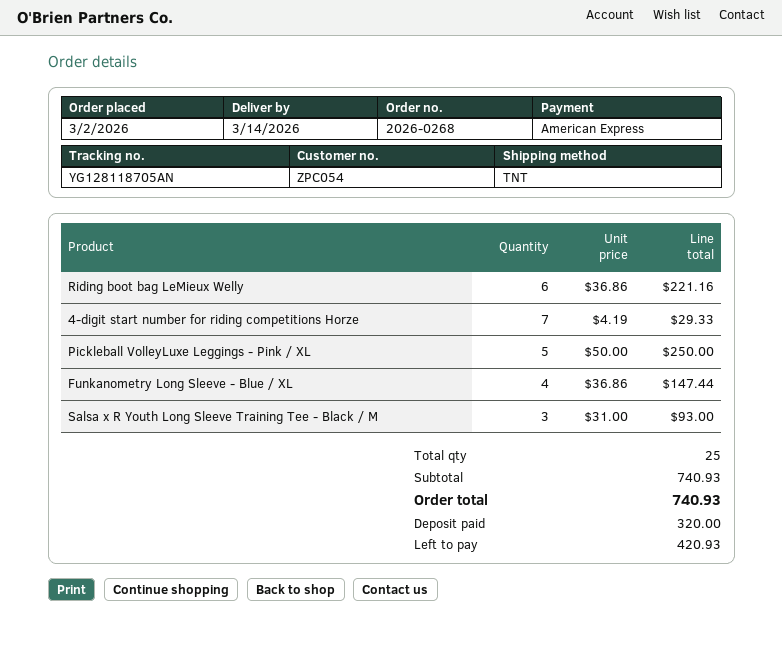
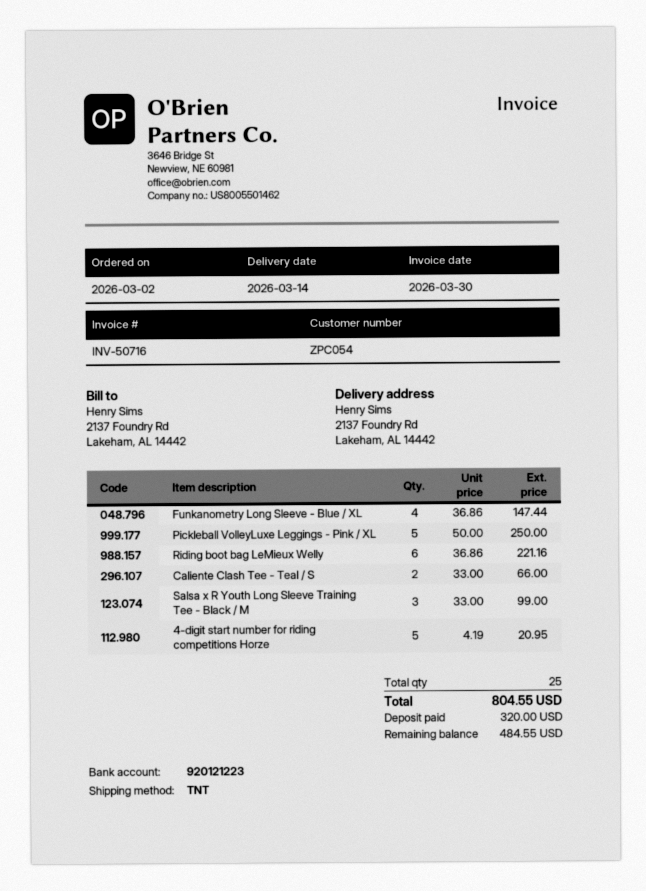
4-digit start number for riding competitions Horze: 7 x 4.19 = 29.33 -> 5 x 4.19 = 20.95
Salsa x R Youth Long Sleeve Training Tee - Black / M: 3 x 31.00 = 93.00 -> 3 x 33.00 = 99.00
Caliente Clash Tee - Teal / S: none -> 2 x 33.00 = 66.00
total: 740.93 -> 804.55
balance: 420.93 -> 484.55

